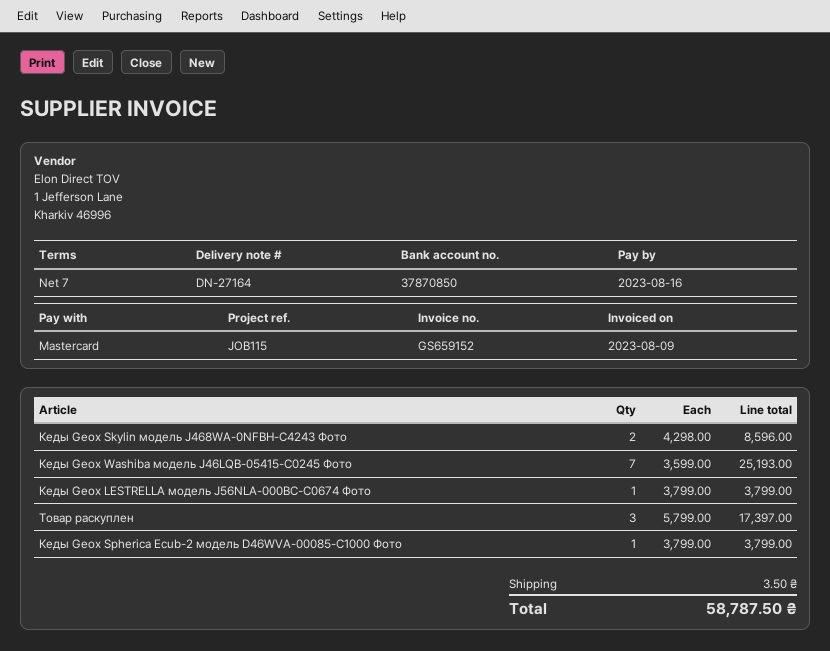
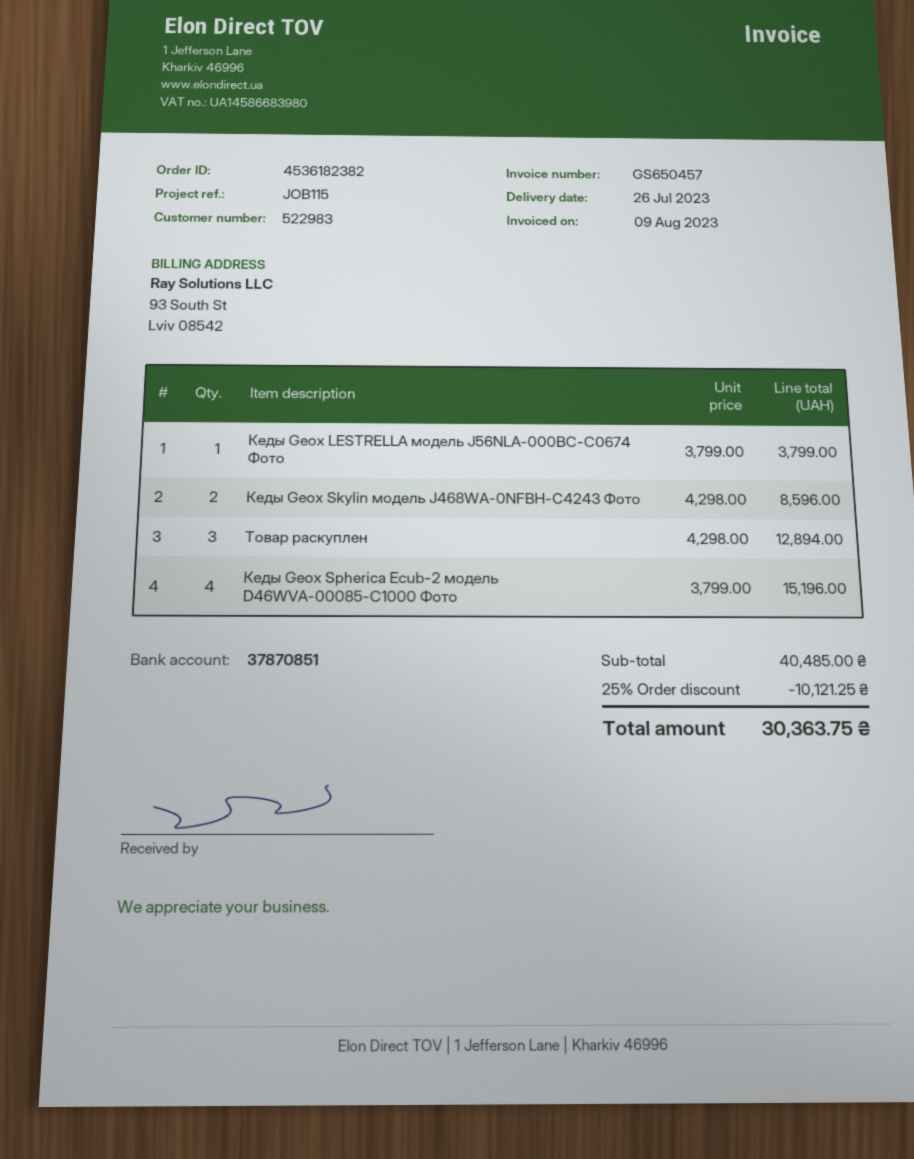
invoice number: GS659152 -> GS650457
bank account: 37870850 -> 37870851
Кеды Geox Washiba модель J46LQB-05415-C0245 Фото: 7 x 3599.00 = 25193.00 -> none
Товар раскуплен: 3 x 5799.00 = 17397.00 -> 3 x 4298.00 = 12894.00
Кеды Geox Spherica Ecub-2 модель D46WVA-00085-C1000 Фото: 1 x 3799.00 = 3799.00 -> 4 x 3799.00 = 15196.00
discount: none -> 25% = 10121.25
shipping: 3.50 -> none
total: 58787.50 -> 30363.75

